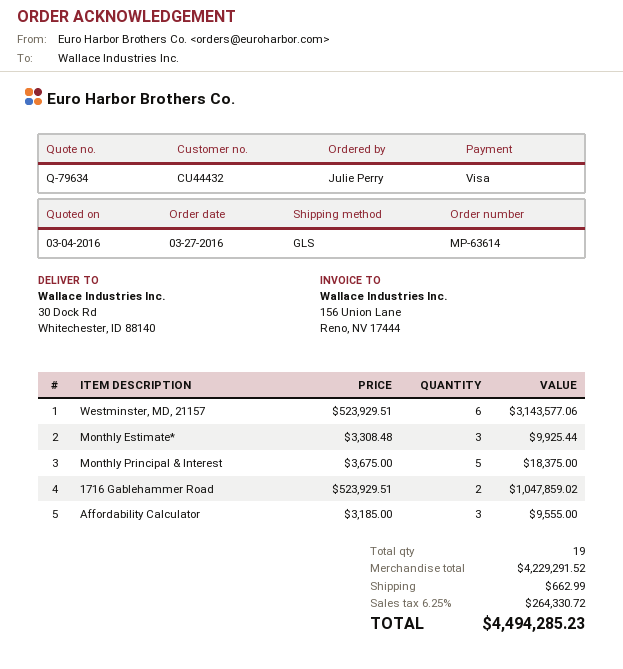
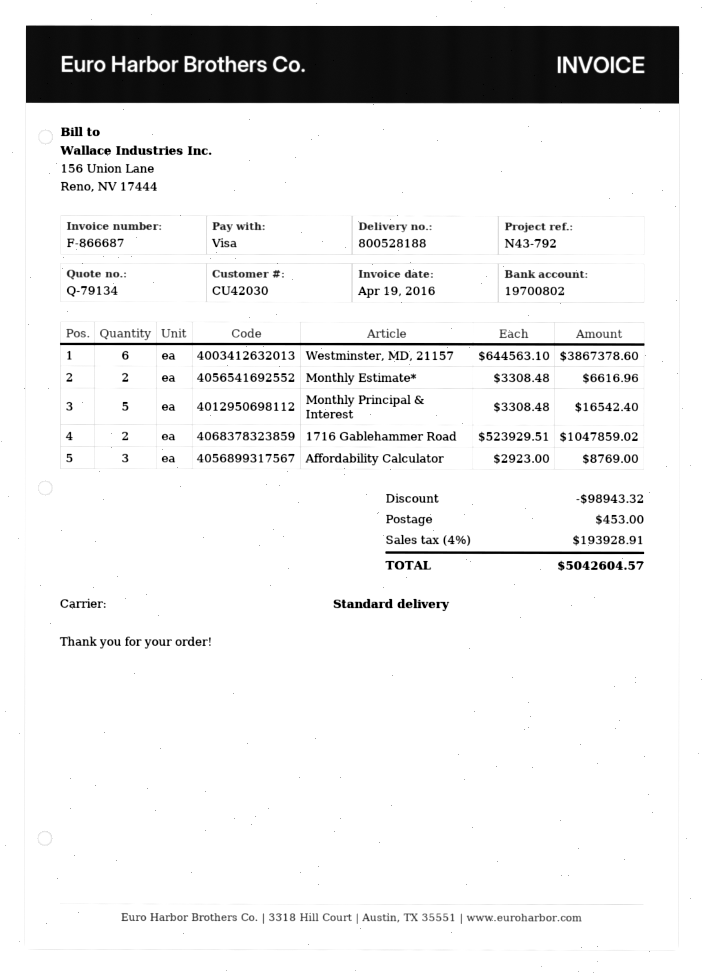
quote number: Q-79634 -> Q-79134
customer number: CU44432 -> CU42030
shipping method: GLS -> standard
Westminster, MD, 21157: 6 x 523929.51 = 3143577.06 -> 6 x 644563.10 = 3867378.60
Monthly Estimate*: 3 x 3308.48 = 9925.44 -> 2 x 3308.48 = 6616.96
Monthly Principal & Interest: 5 x 3675.00 = 18375.00 -> 5 x 3308.48 = 16542.40
Affordability Calculator: 3 x 3185.00 = 9555.00 -> 3 x 2923.00 = 8769.00
discount: none -> 98943.32
shipping: 662.99 -> 453.00
tax: 6.25% = 264330.72 -> 4% = 193928.91
total: 4494285.23 -> 5042604.57

